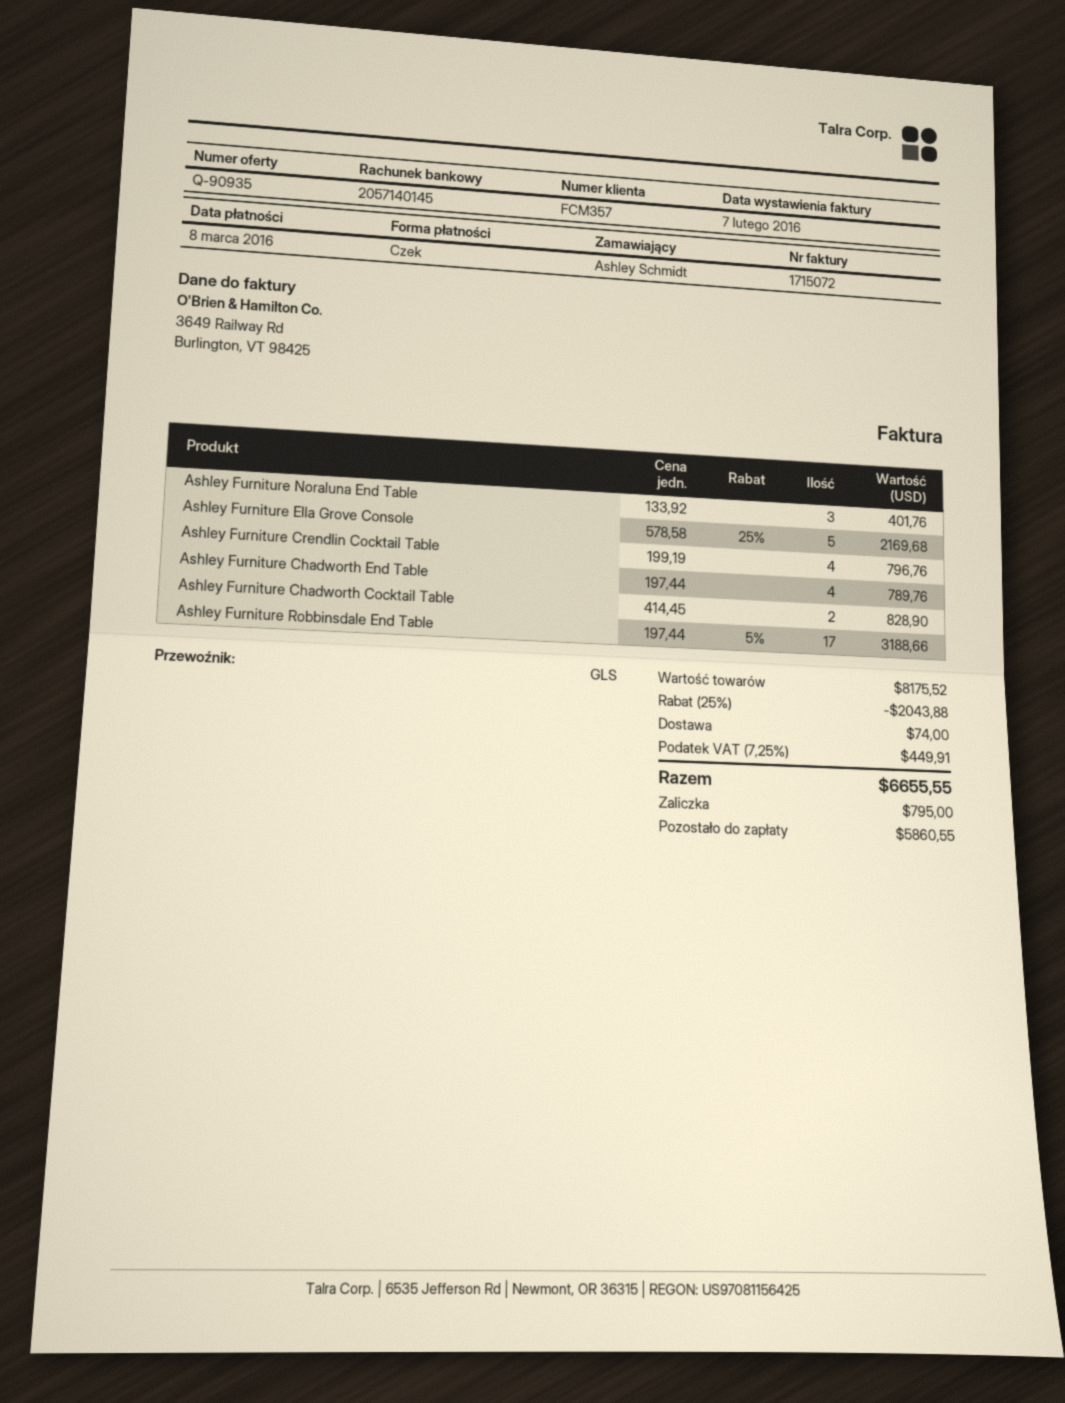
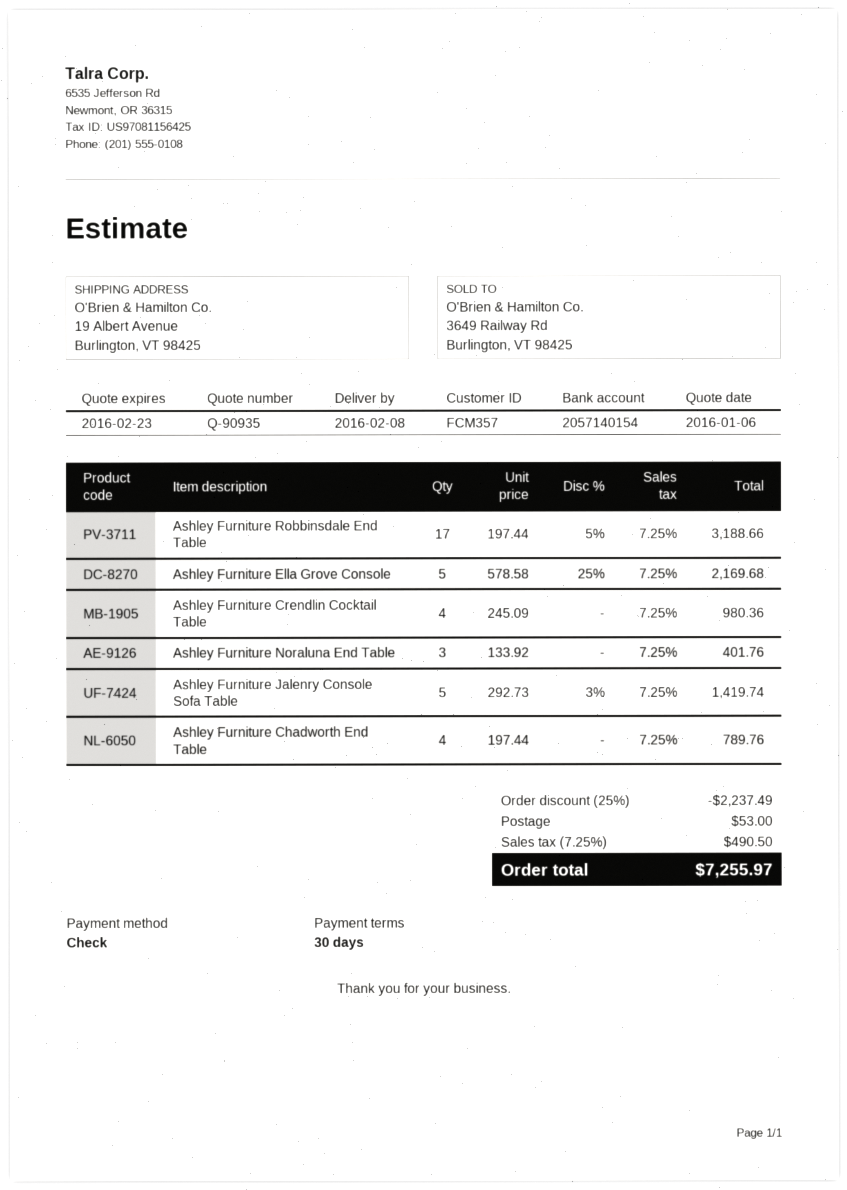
bank account: 2057140145 -> 2057140154
Ashley Furniture Crendlin Cocktail Table: 4 x 199.19 = 796.76 -> 4 x 245.09 = 980.36
Ashley Furniture Chadworth Cocktail Table: 2 x 414.45 = 828.90 -> none
Ashley Furniture Jalenry Console Sofa Table: none -> 5 x 292.73 - 3% = 1419.74
discount: 25% = 2043.88 -> 25% = 2237.49
shipping: 74.00 -> 53.00
tax: 7.25% = 449.91 -> 7.25% = 490.50
total: 6655.55 -> 7255.97

